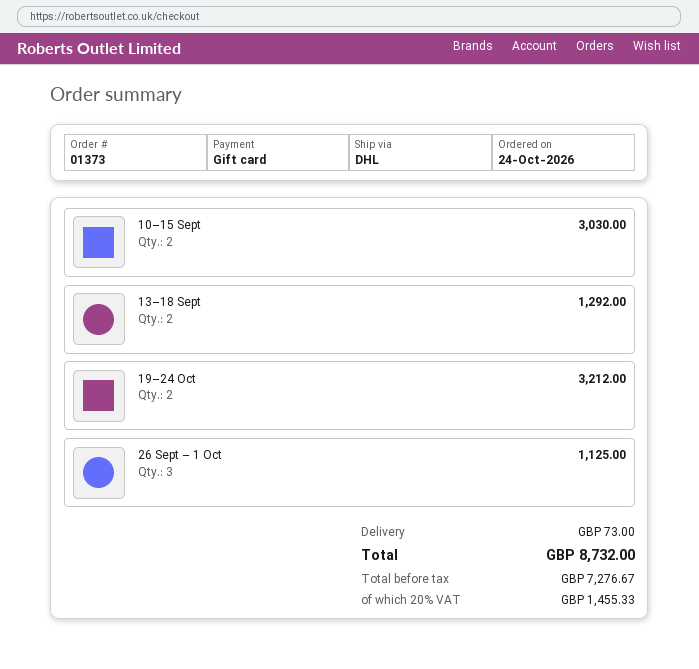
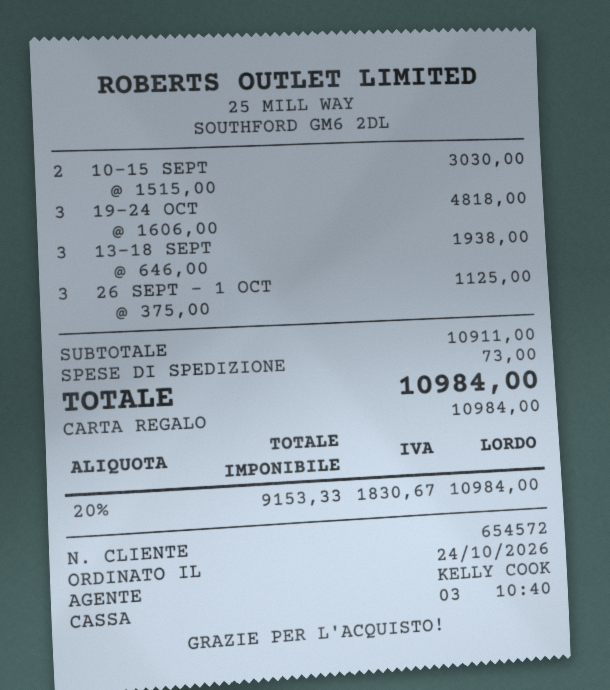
13–18 Sept: 2 for 1292.00 -> 3 for 1938.00
19–24 Oct: 2 for 3212.00 -> 3 for 4818.00
net: 7276.67 -> 9153.33
tax: 20% = 1455.33 -> 20% = 1830.67
total: 8732.00 -> 10984.00

